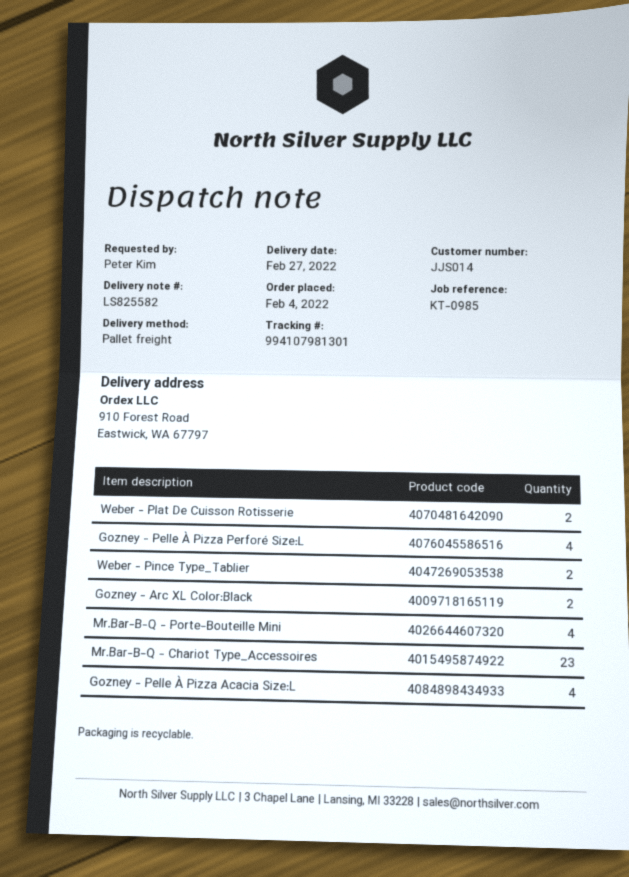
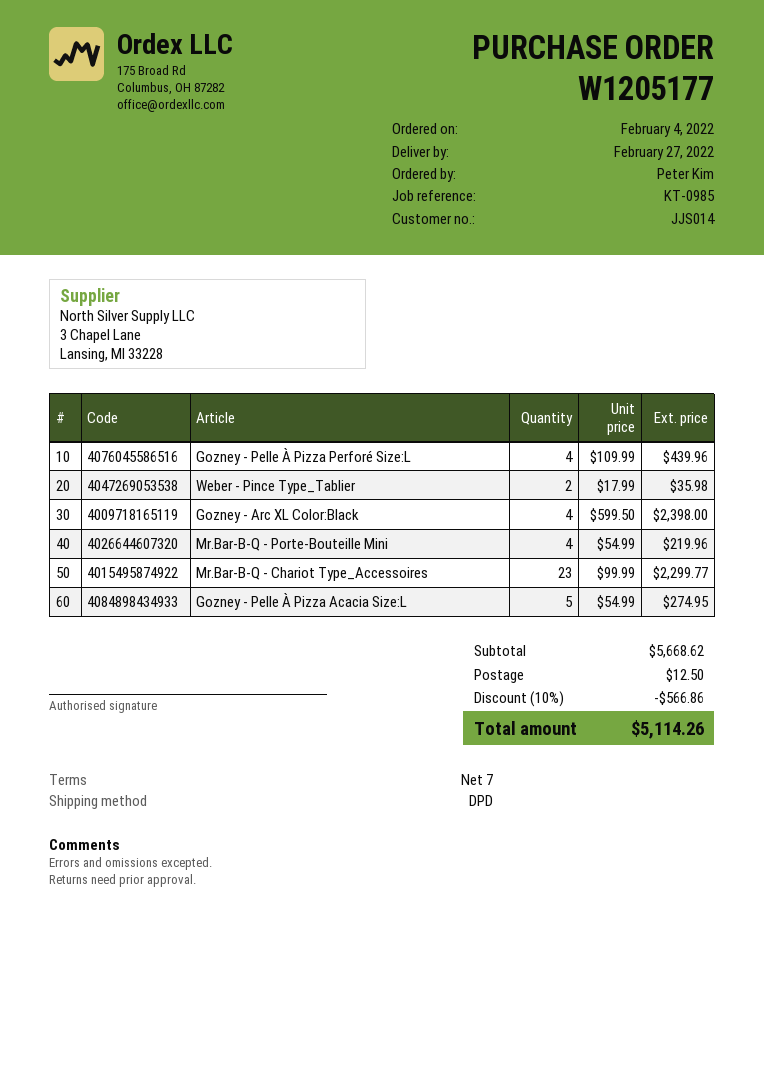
shipping method: pallet freight -> DPD
Weber - Plat De Cuisson Rotisserie: 2 -> none
Gozney - Arc XL Color:Black: 2 -> 4
Gozney - Pelle À Pizza Acacia Size:L: 4 -> 5

